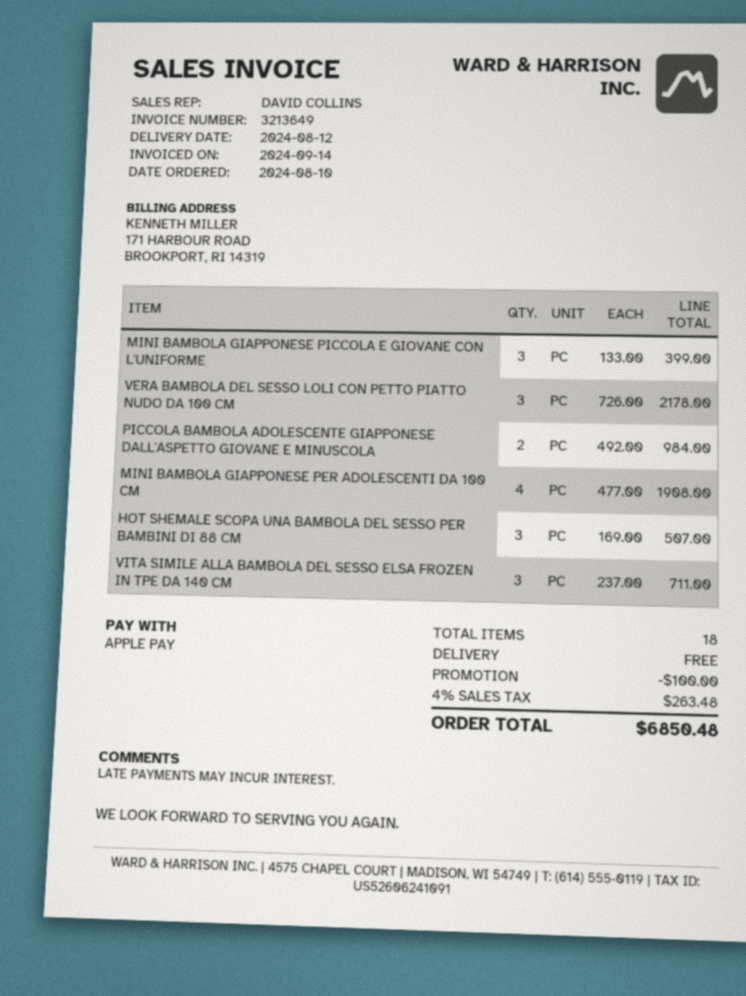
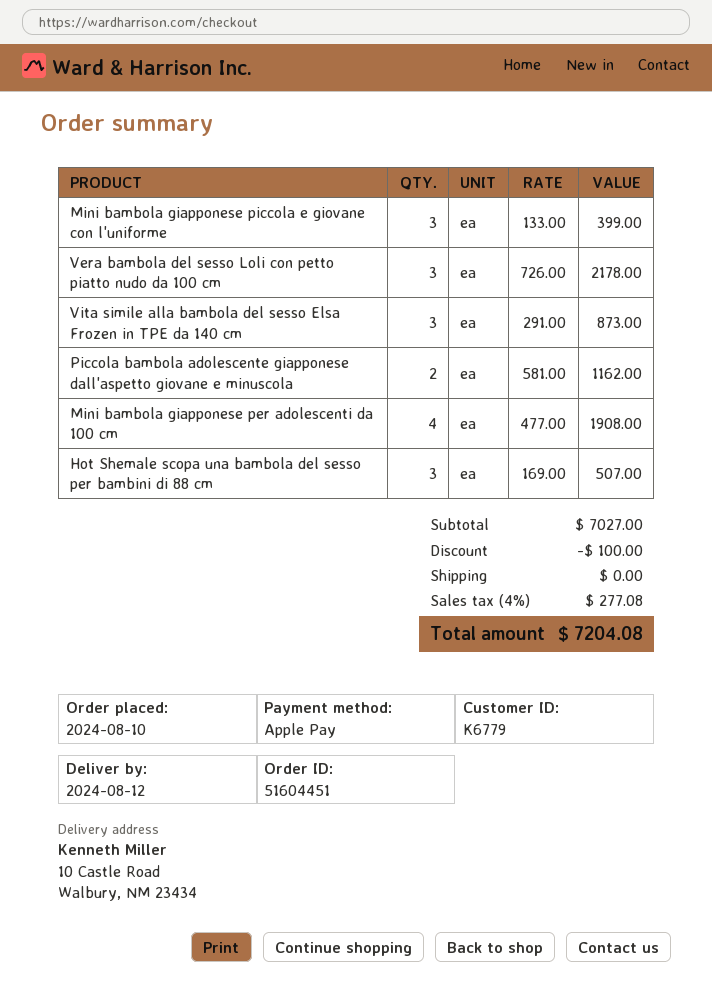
PICCOLA BAMBOLA ADOLESCENTE GIAPPONESE DALL'ASPETTO GIOVANE E MINUSCOLA: 2 x 492.00 = 984.00 -> 2 x 581.00 = 1162.00
VITA SIMILE ALLA BAMBOLA DEL SESSO ELSA FROZEN IN TPE DA 140 CM: 3 x 237.00 = 711.00 -> 3 x 291.00 = 873.00
tax: 4% = 263.48 -> 4% = 277.08
total: 6850.48 -> 7204.08

